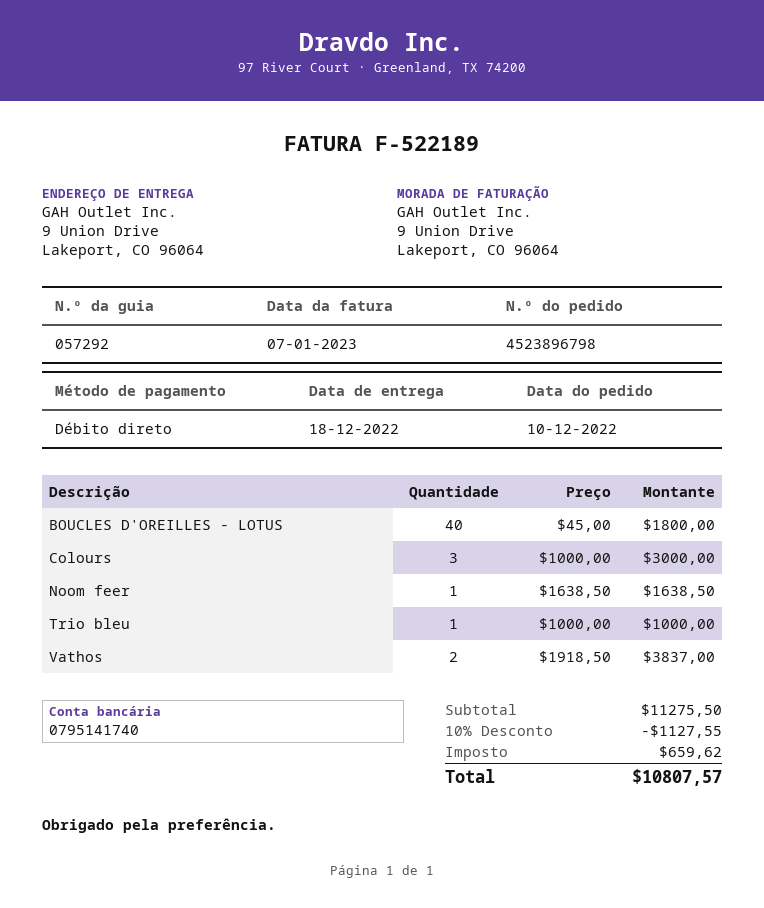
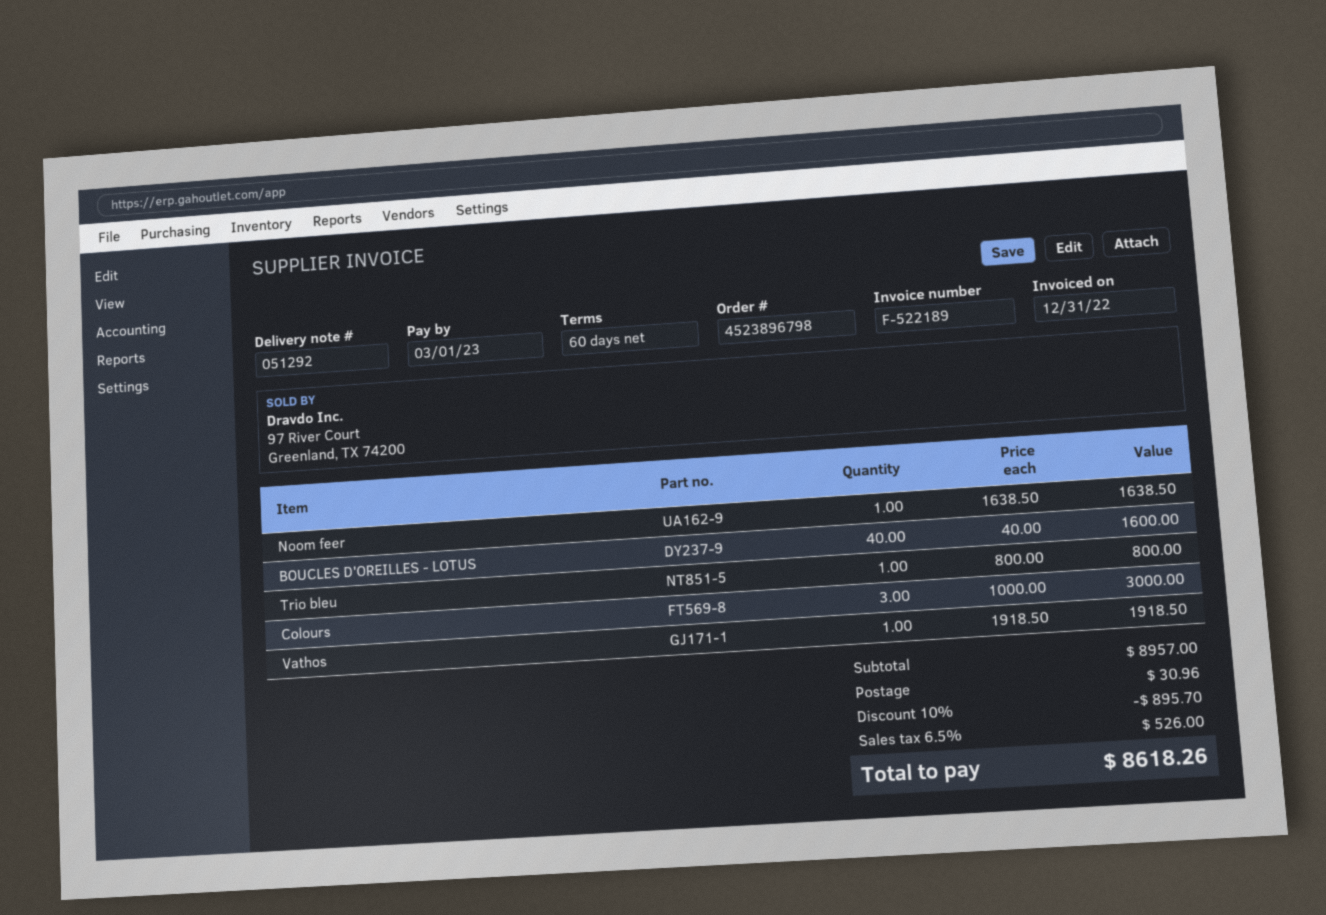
delivery note number: 057292 -> 051292
invoice date: 2023-01-07 -> 2022-12-31
BOUCLES D'OREILLES - LOTUS: 40 x 45.00 = 1800.00 -> 40 x 40.00 = 1600.00
Trio bleu: 1 x 1000.00 = 1000.00 -> 1 x 800.00 = 800.00
Vathos: 2 x 1918.50 = 3837.00 -> 1 x 1918.50 = 1918.50
subtotal: 11275.50 -> 8957.00
discount: 10% = 1127.55 -> 10% = 895.70
shipping: none -> 30.96
tax: 659.62 -> 526.00
total: 10807.57 -> 8618.26

